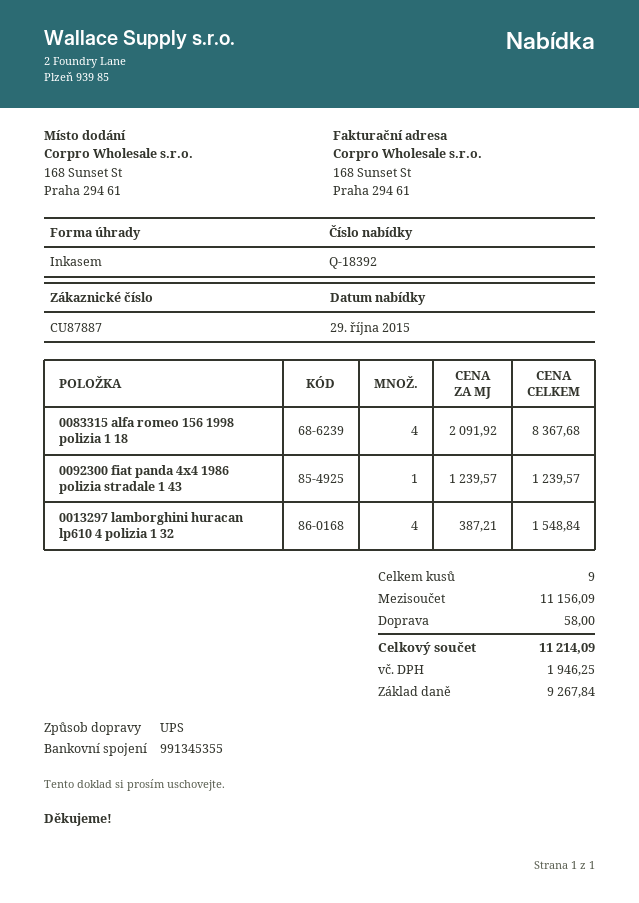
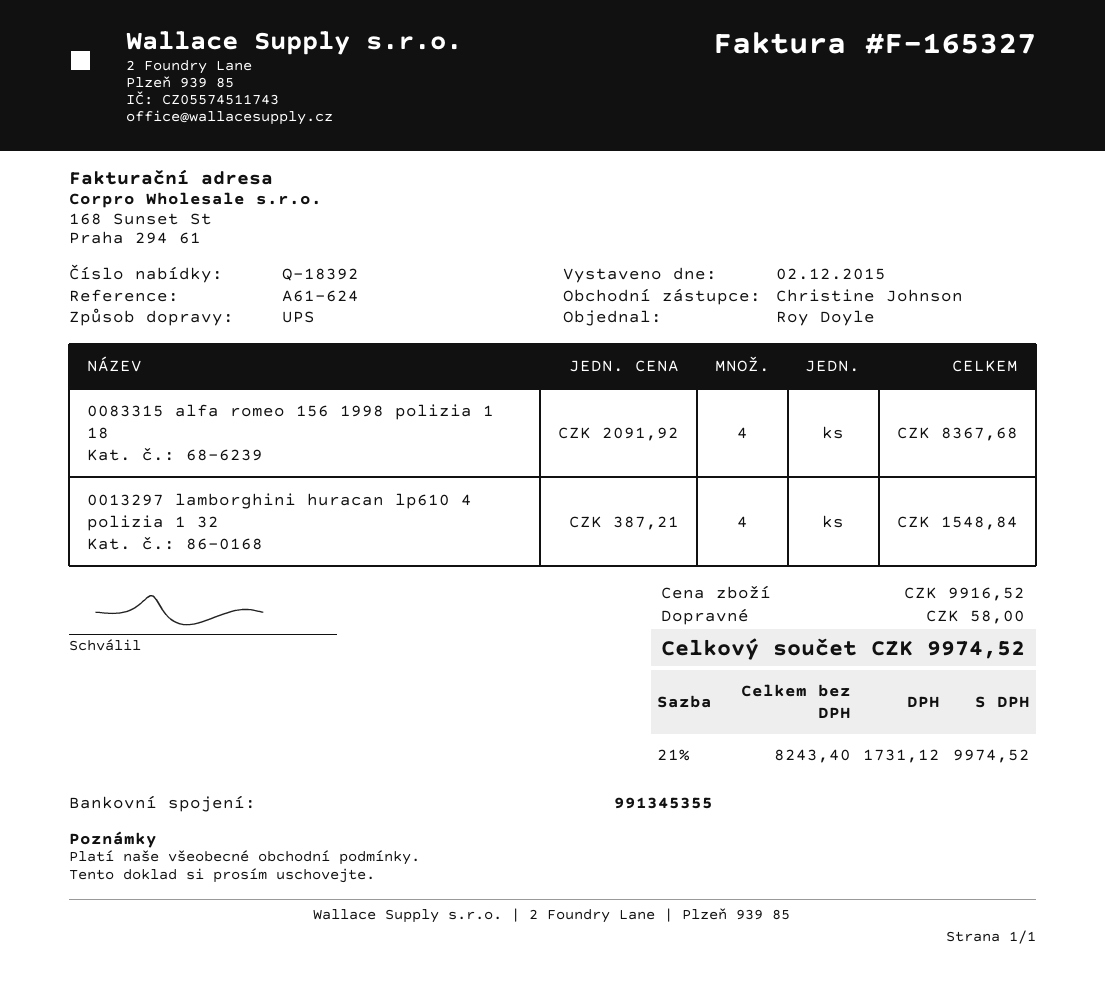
0092300 fiat panda 4x4 1986 polizia stradale 1 43: 1 x 1239.57 = 1239.57 -> none
subtotal: 11156.09 -> 9916.52
net: 9267.84 -> 8243.40
tax: 1946.25 -> 1731.12
total: 11214.09 -> 9974.52

